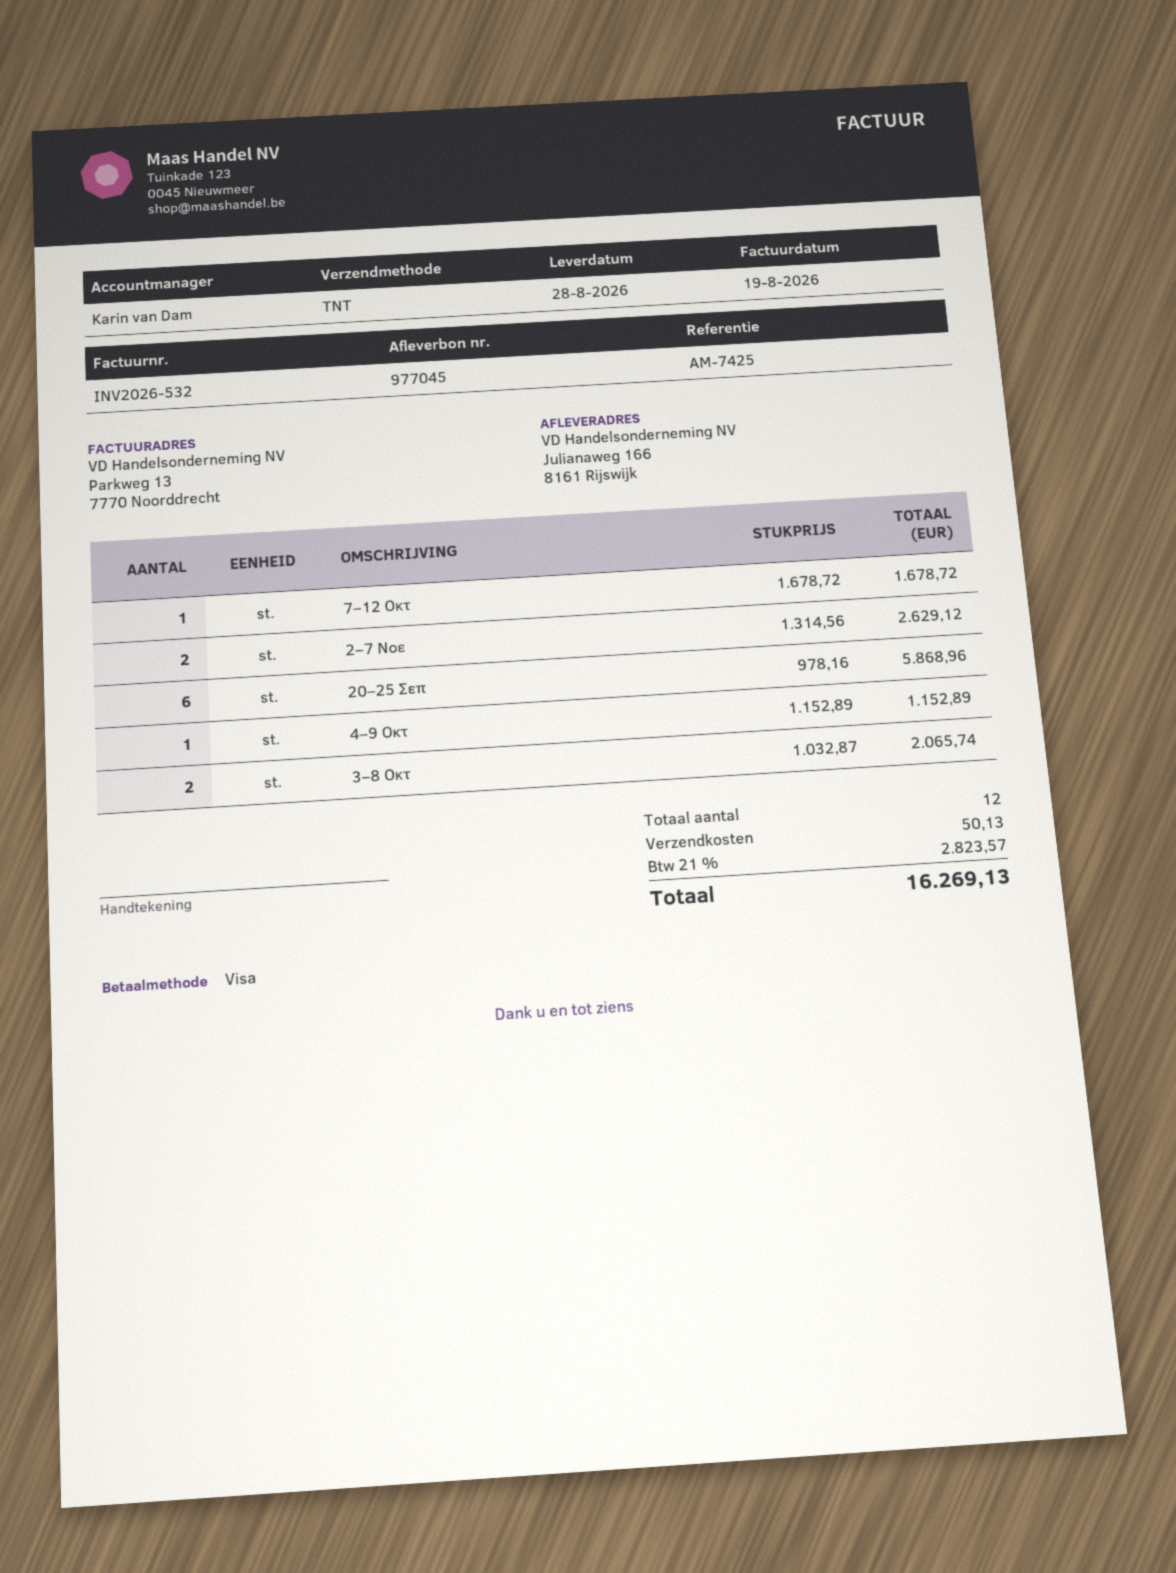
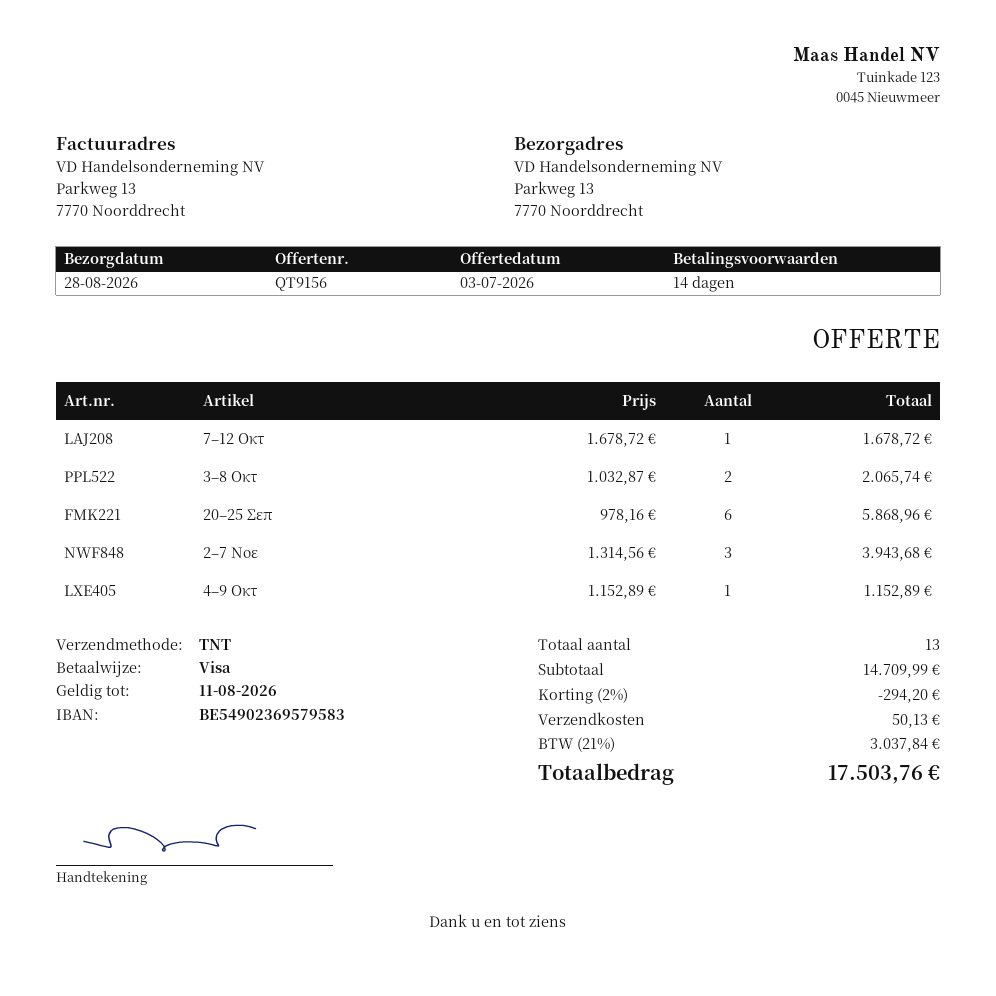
ship to: Julianaweg 166, 8161 Rijswijk -> Parkweg 13, 7770 Noorddrecht
2–7 Νοε: 2 x 1314.56 = 2629.12 -> 3 x 1314.56 = 3943.68
total quantity: 12 -> 13
discount: none -> 2% = 294.20
tax: 21% = 2823.57 -> 21% = 3037.84
total: 16269.13 -> 17503.76

